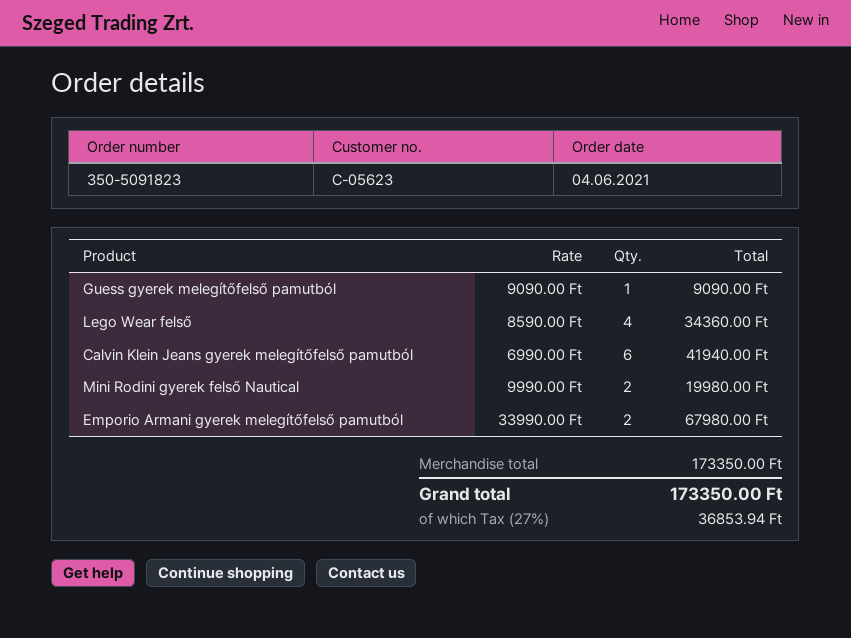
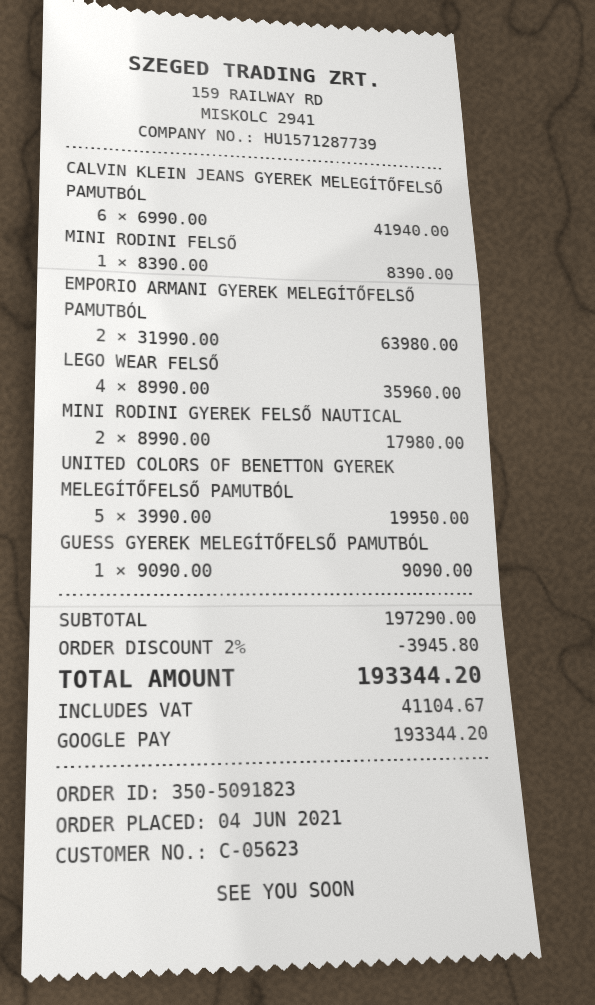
Lego Wear felső: 4 x 8590.00 = 34360.00 -> 4 x 8990.00 = 35960.00
Mini Rodini gyerek felső Nautical: 2 x 9990.00 = 19980.00 -> 2 x 8990.00 = 17980.00
Emporio Armani gyerek melegítőfelső pamutból: 2 x 33990.00 = 67980.00 -> 2 x 31990.00 = 63980.00
MINI RODINI FELSŐ: none -> 1 x 8390.00 = 8390.00
UNITED COLORS OF BENETTON GYEREK MELEGÍTŐFELSŐ PAMUTBÓL: none -> 5 x 3990.00 = 19950.00
subtotal: 173350.00 -> 197290.00
discount: none -> 2% = 3945.80
tax: 36853.94 -> 41104.67
total: 173350.00 -> 193344.20

